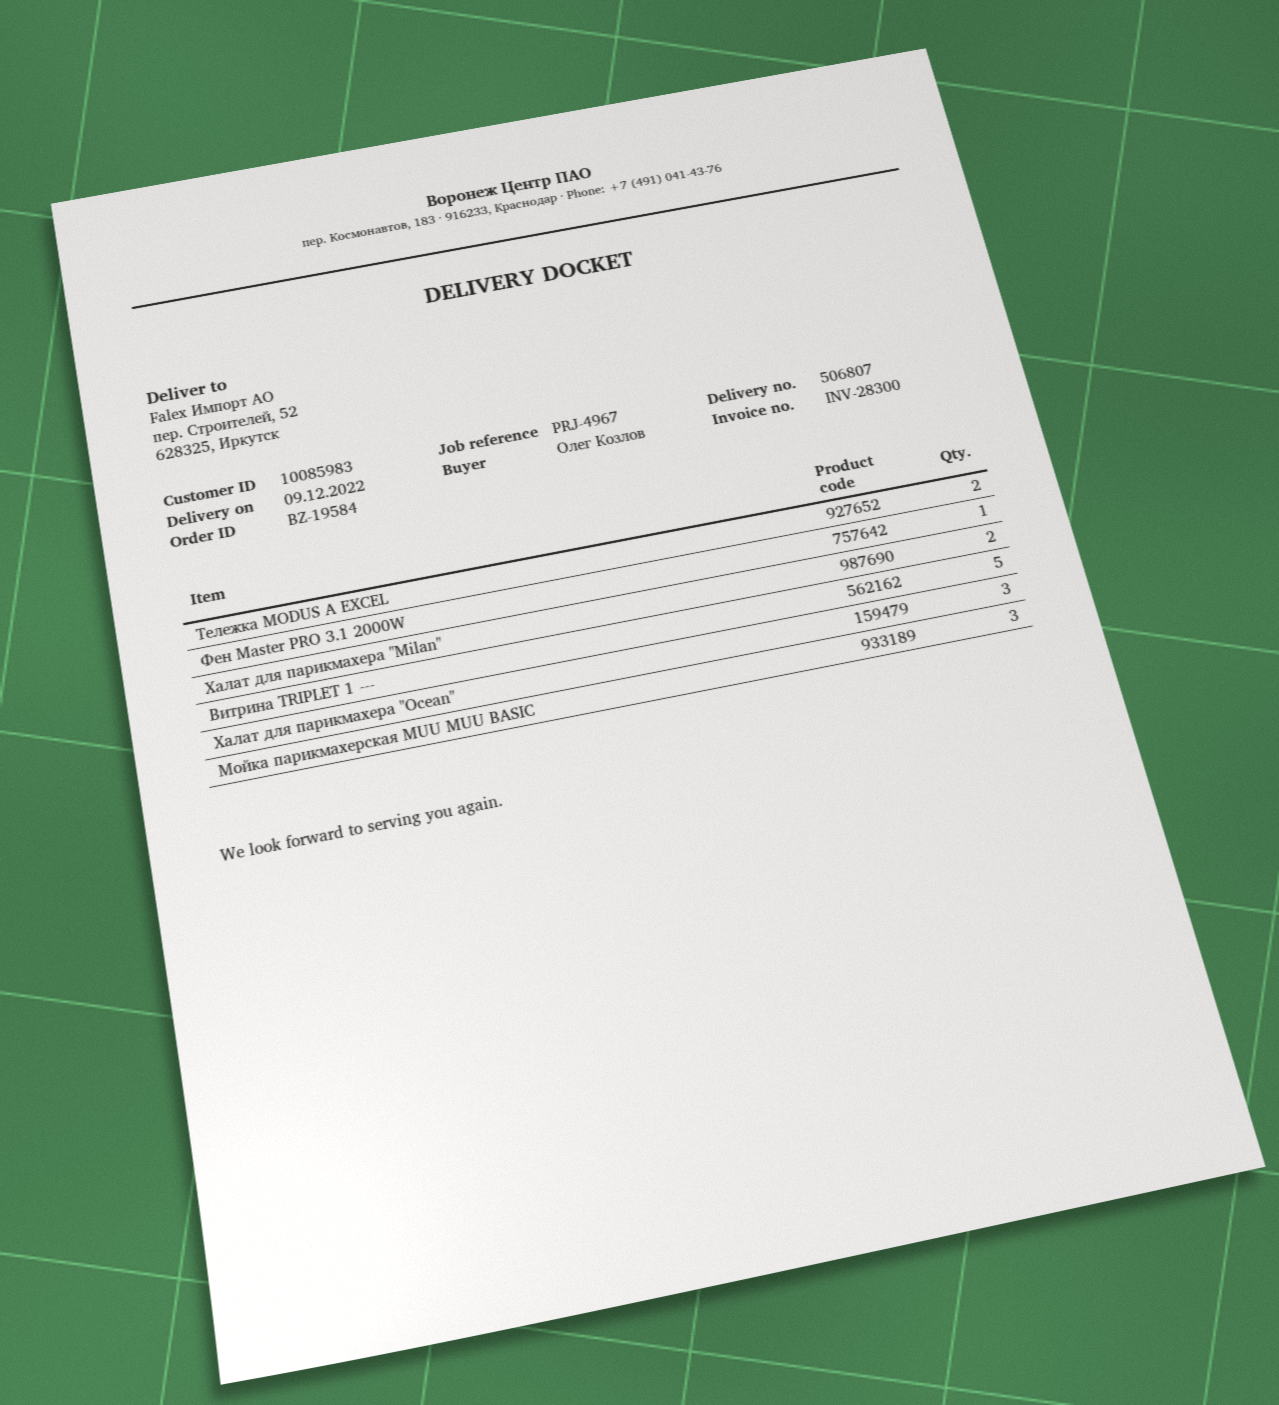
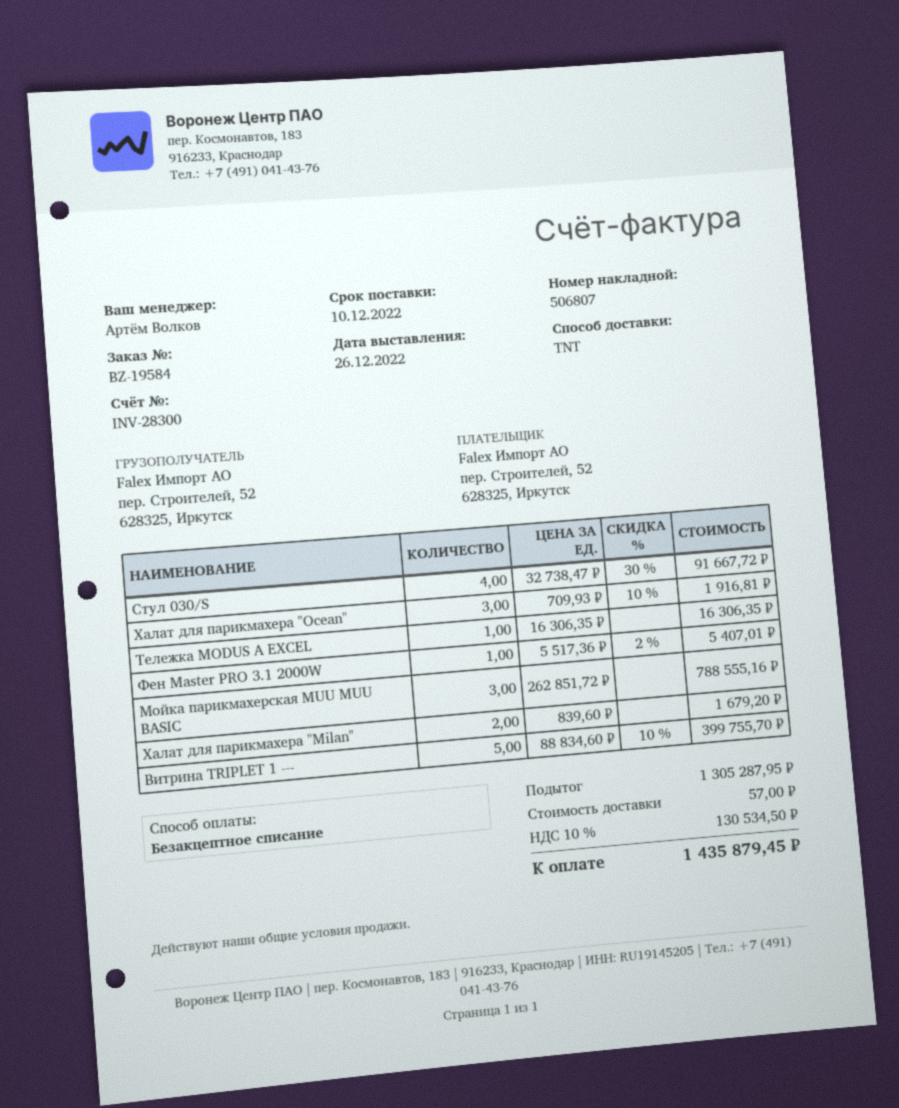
delivery date: 2022-12-09 -> 2022-12-10
Тележка MODUS A EXCEL: 2 -> 1
Стул 030/S: none -> 4

